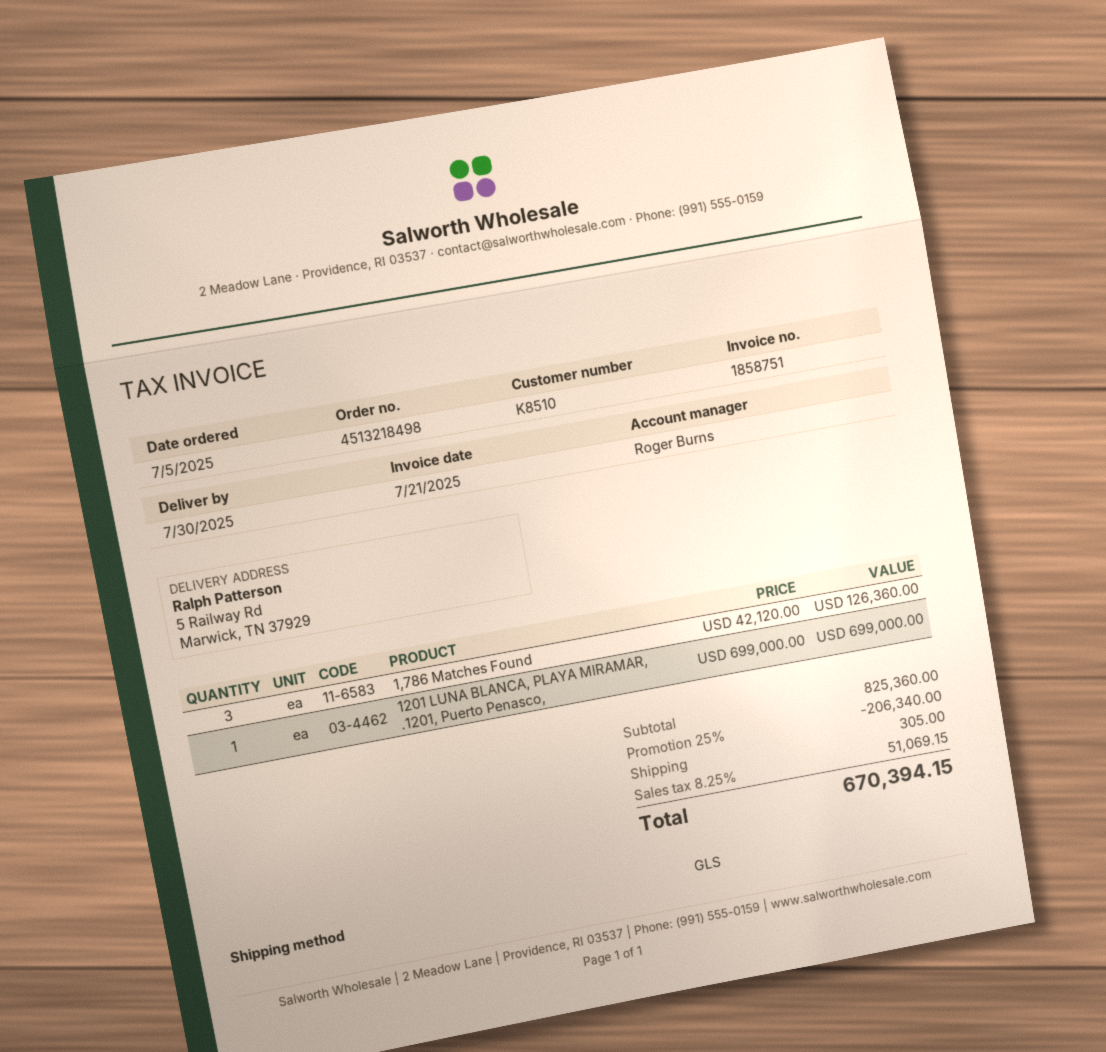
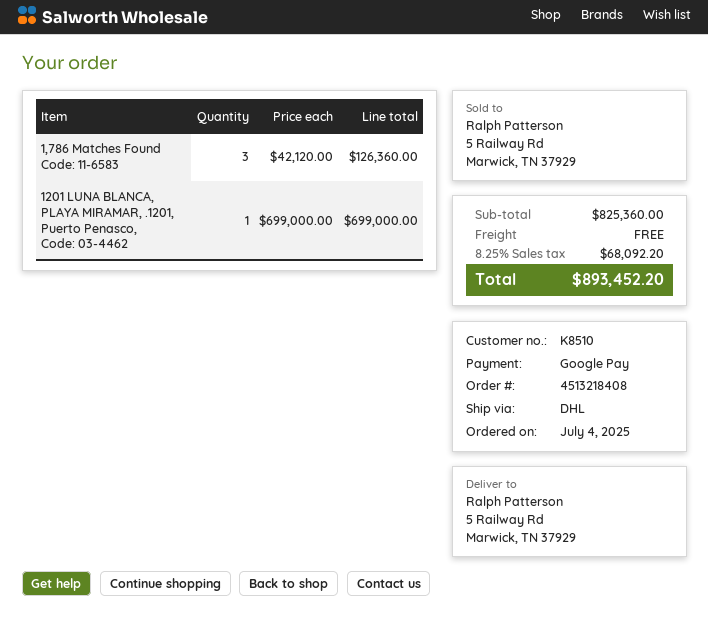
order number: 4513218498 -> 4513218408
order date: 2025-07-05 -> 2025-07-04
shipping method: GLS -> DHL
discount: 25% = 206340.00 -> none
shipping: 305.00 -> 0.00
tax: 8.25% = 51069.15 -> 8.25% = 68092.20
total: 670394.15 -> 893452.20

